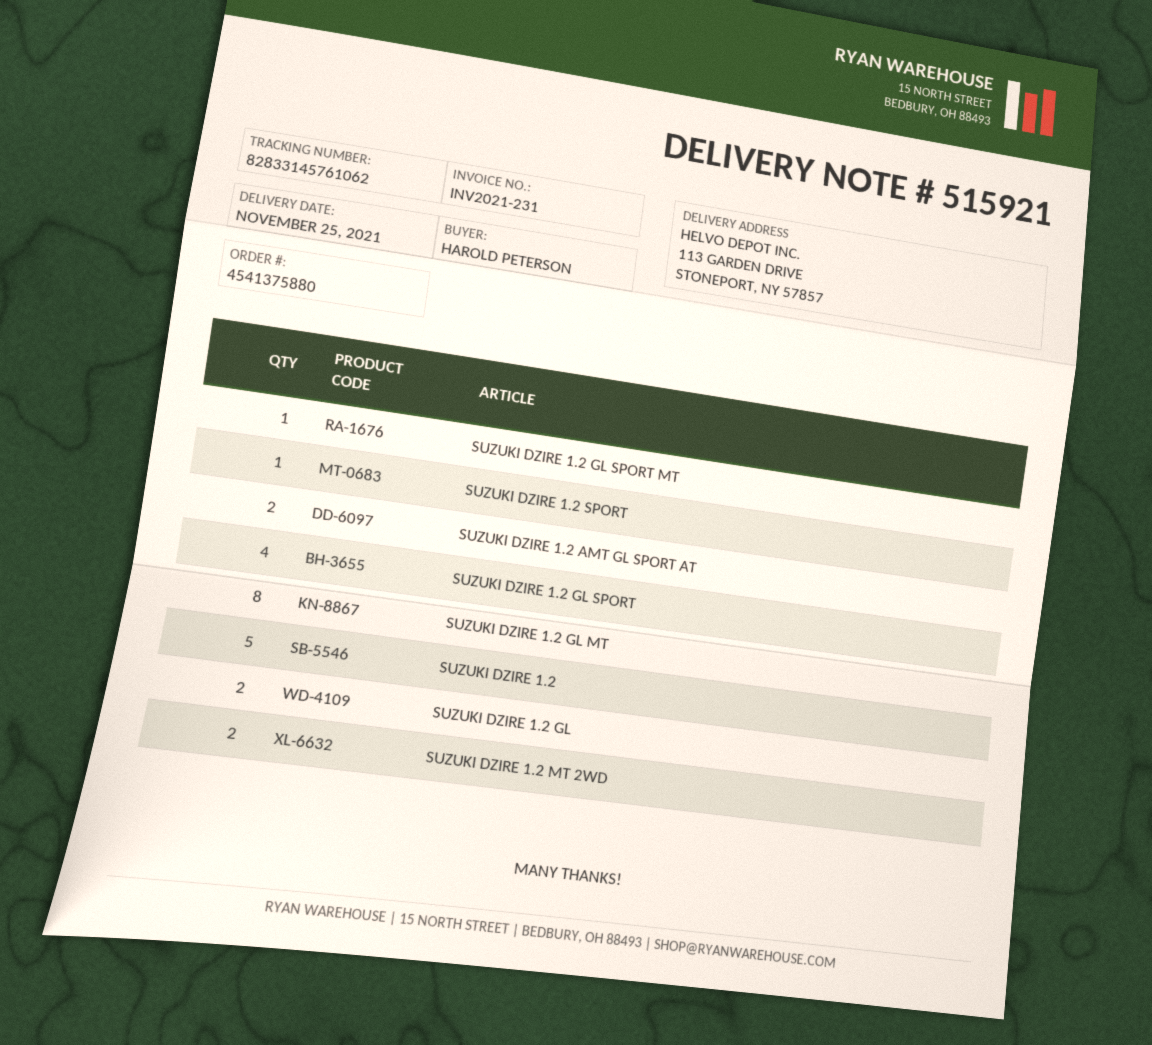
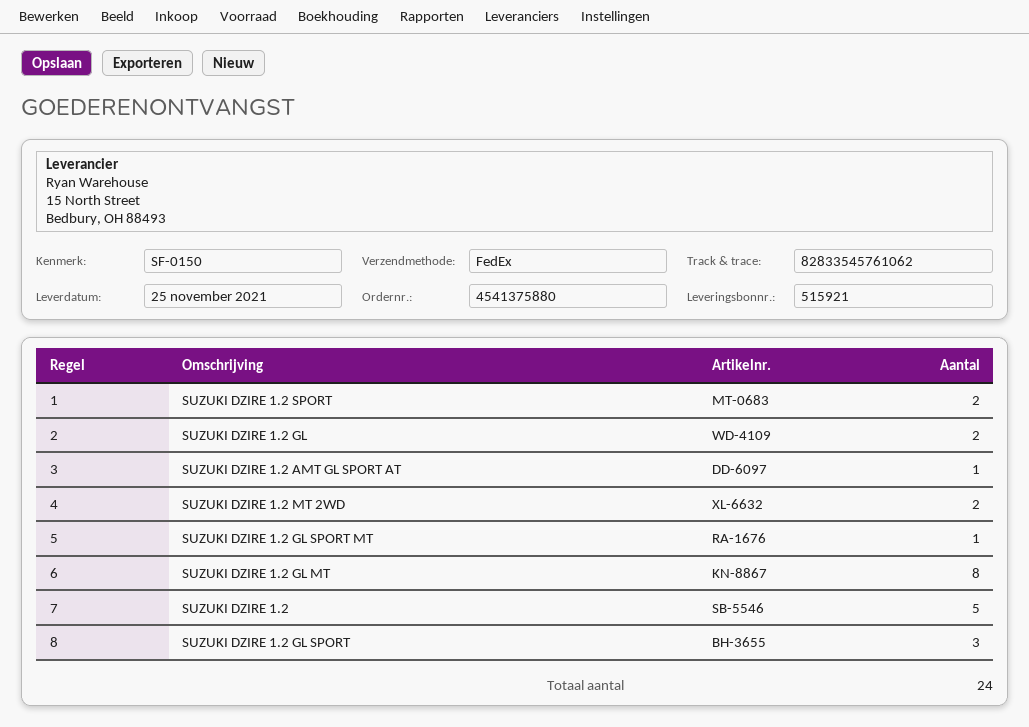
tracking number: 82833145761062 -> 82833545761062
SUZUKI DZIRE 1.2 SPORT: 1 -> 2
SUZUKI DZIRE 1.2 AMT GL SPORT AT: 2 -> 1
SUZUKI DZIRE 1.2 GL SPORT: 4 -> 3

